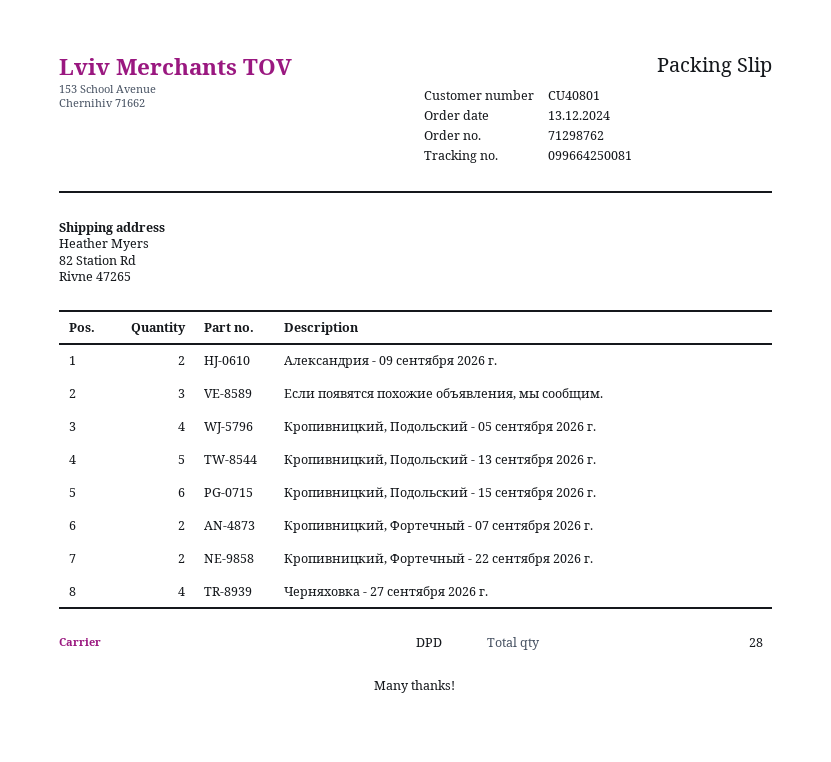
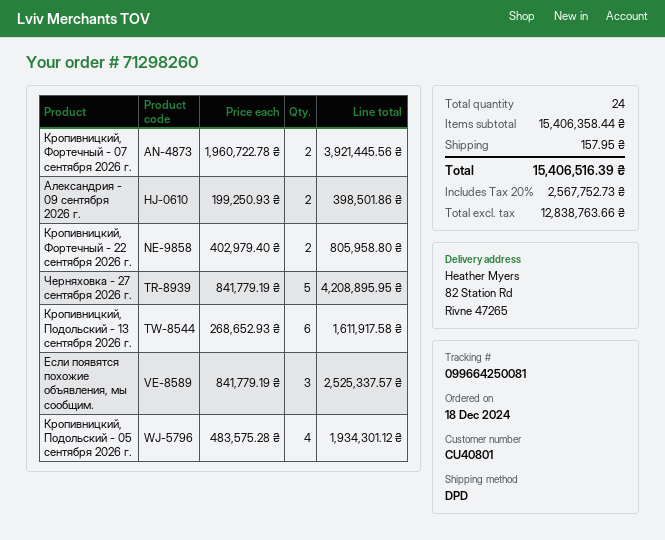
order number: 71298762 -> 71298260
order date: 2024-12-13 -> 2024-12-18
Кропивницкий, Подольский - 13 сентября 2026 г.: 5 -> 6
Кропивницкий, Подольский - 15 сентября 2026 г.: 6 -> none
Черняховка - 27 сентября 2026 г.: 4 -> 5
total quantity: 28 -> 24

